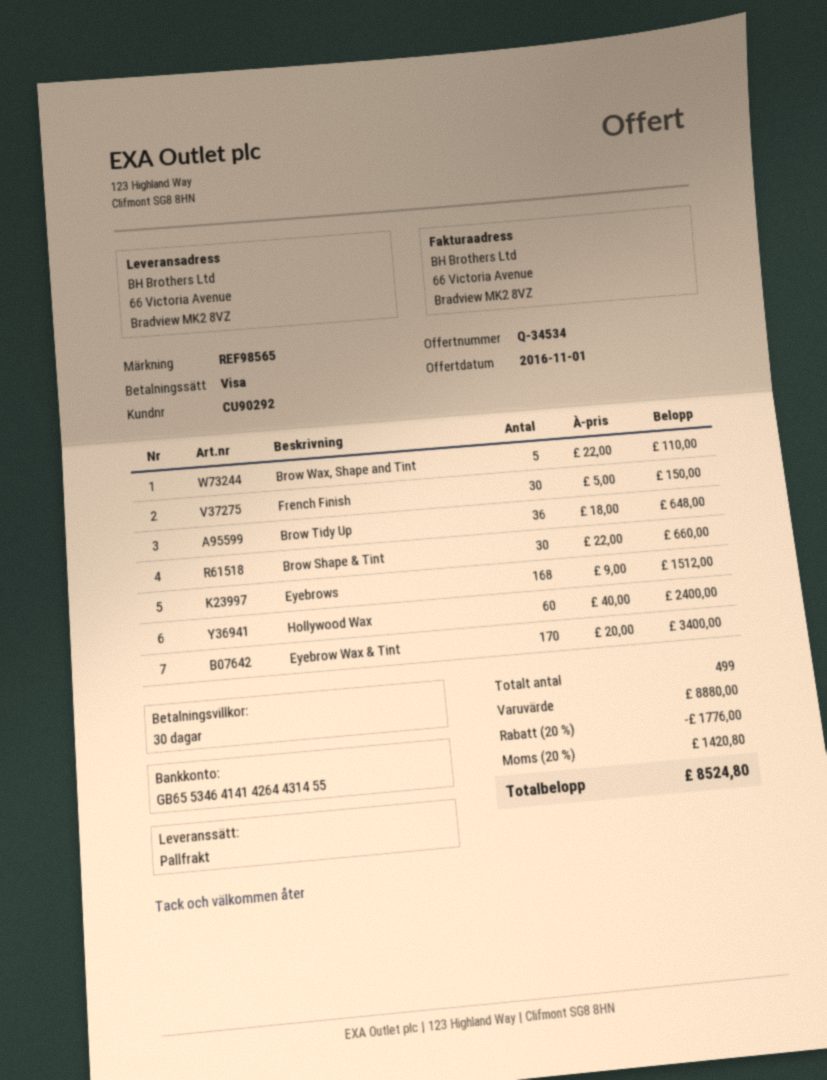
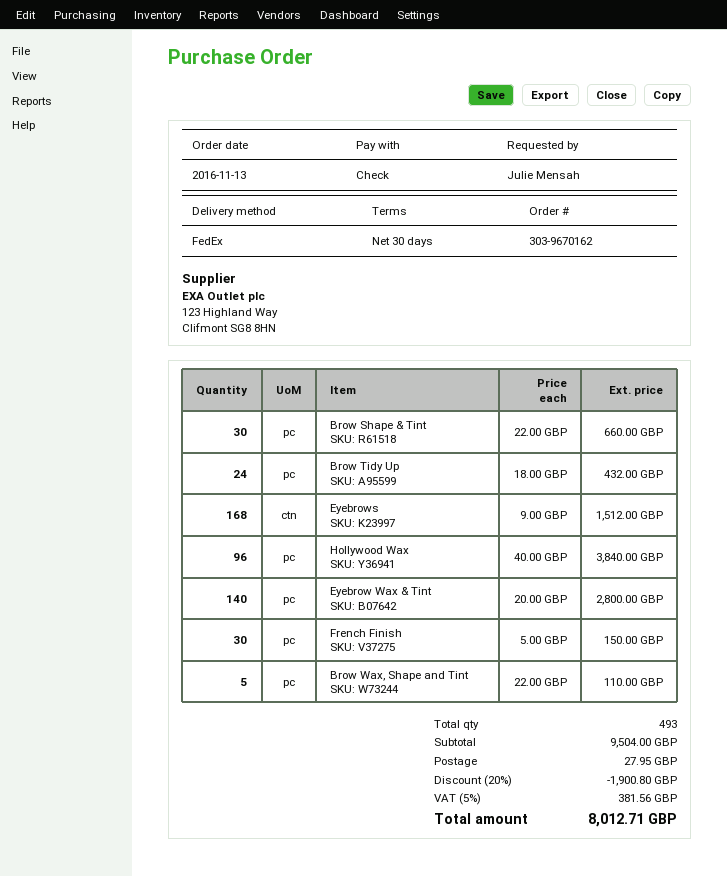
payment method: Visa -> cheque
shipping method: pallet freight -> FedEx
Brow Tidy Up: 36 x 18.00 = 648.00 -> 24 x 18.00 = 432.00
Hollywood Wax: 60 x 40.00 = 2400.00 -> 96 x 40.00 = 3840.00
Eyebrow Wax & Tint: 170 x 20.00 = 3400.00 -> 140 x 20.00 = 2800.00
total quantity: 499 -> 493
subtotal: 8880.00 -> 9504.00
discount: 20% = 1776.00 -> 20% = 1900.80
shipping: none -> 27.95
tax: 20% = 1420.80 -> 5% = 381.56
total: 8524.80 -> 8012.71

